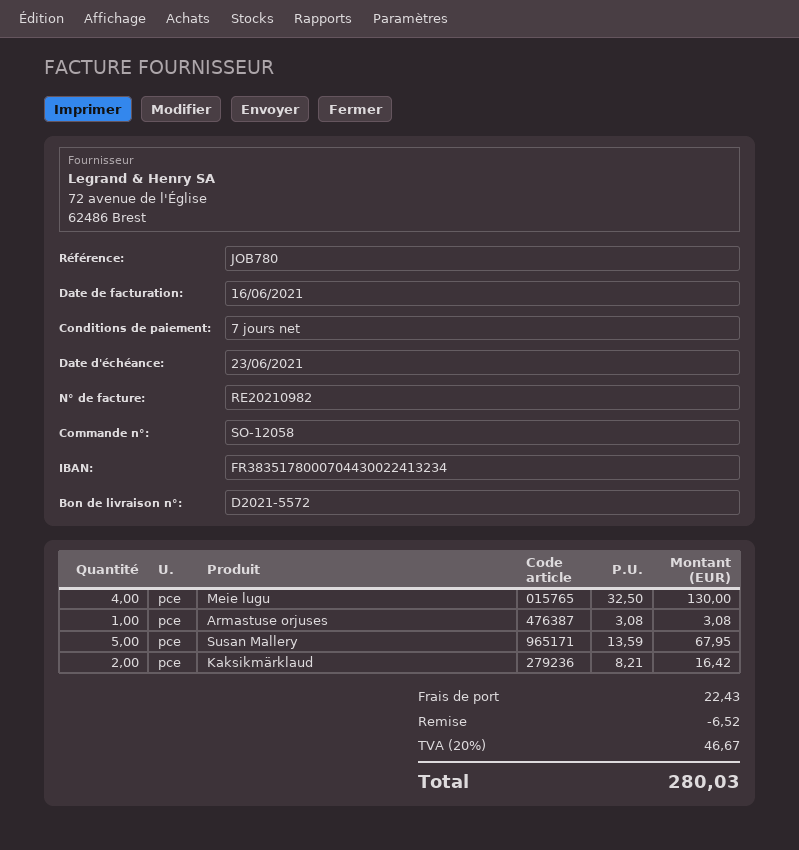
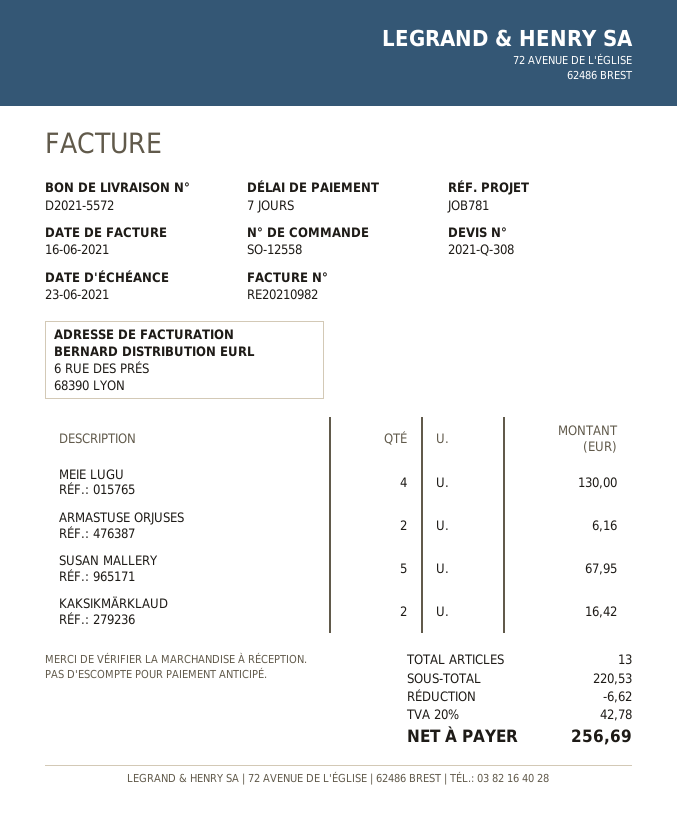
order number: SO-12058 -> SO-12558
reference: JOB780 -> JOB781
Armastuse orjuses: 1 for 3.08 -> 2 for 6.16
discount: 6.52 -> 6.62
shipping: 22.43 -> none
tax: 20% = 46.67 -> 20% = 42.78
total: 280.03 -> 256.69

